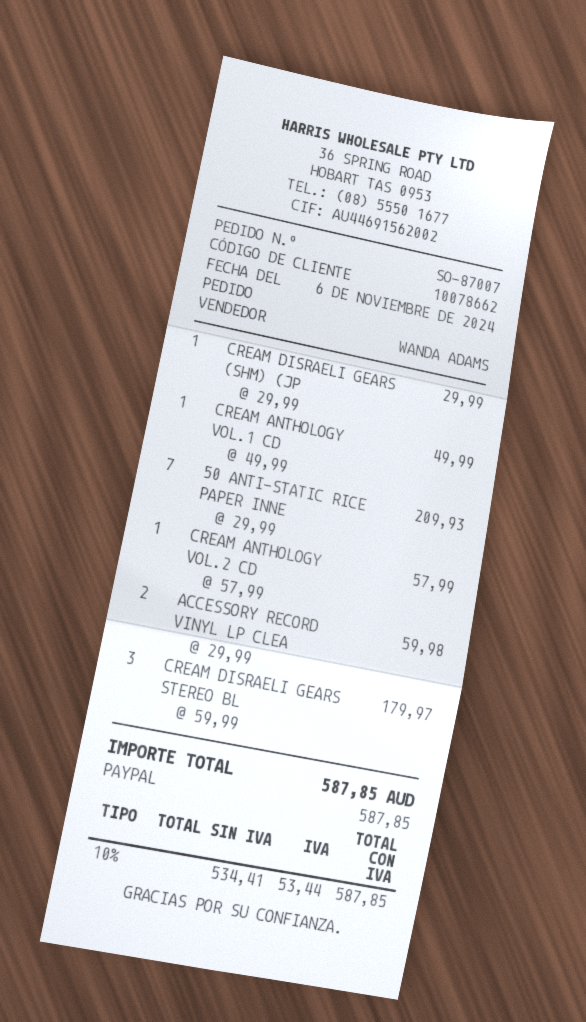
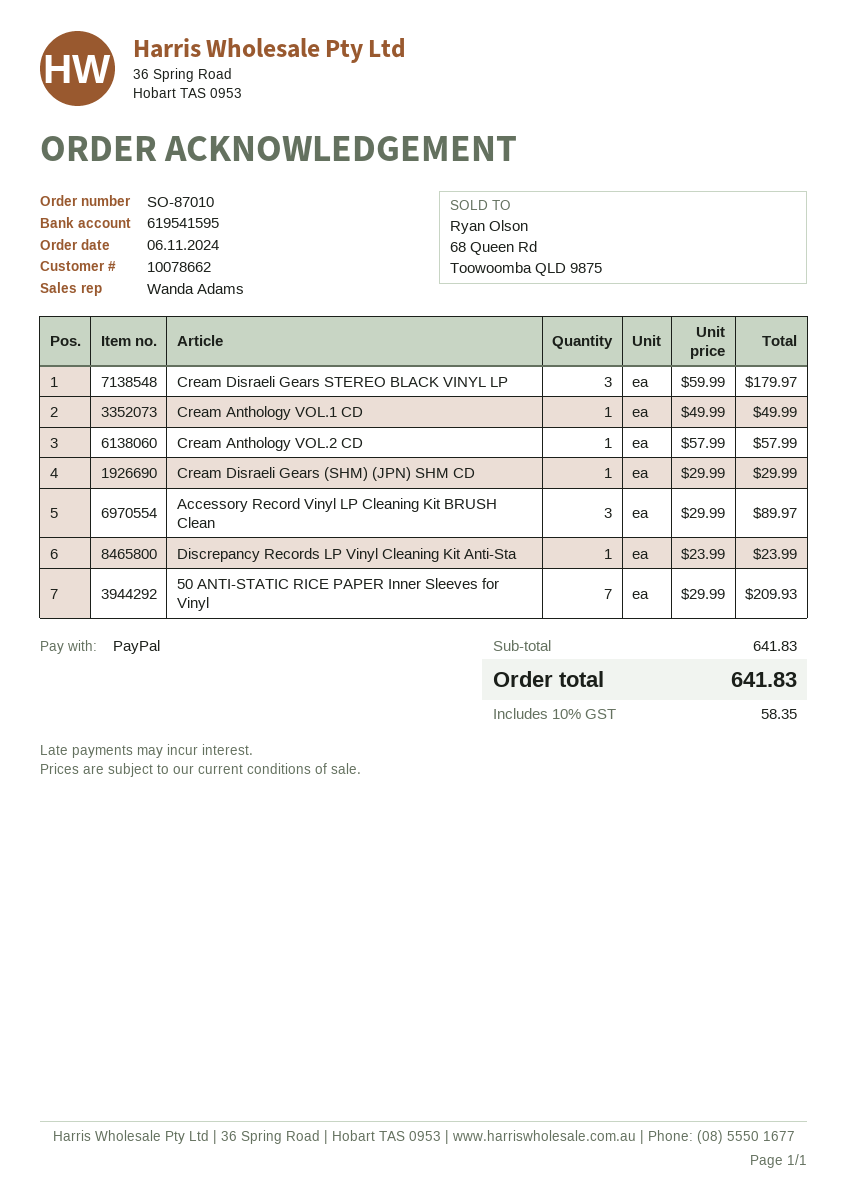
order number: SO-87007 -> SO-87010
ACCESSORY RECORD VINYL LP CLEA: 2 x 29.99 = 59.98 -> 3 x 29.99 = 89.97
Discrepancy Records LP Vinyl Cleaning Kit Anti-Sta: none -> 1 x 23.99 = 23.99
tax: 10% = 53.44 -> 10% = 58.35
total: 587.85 -> 641.83

